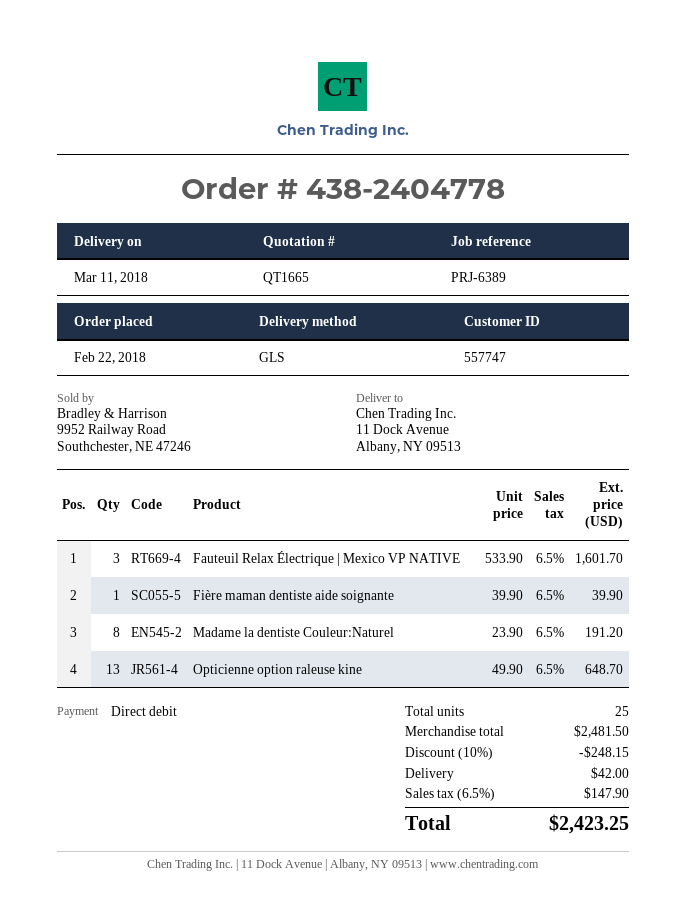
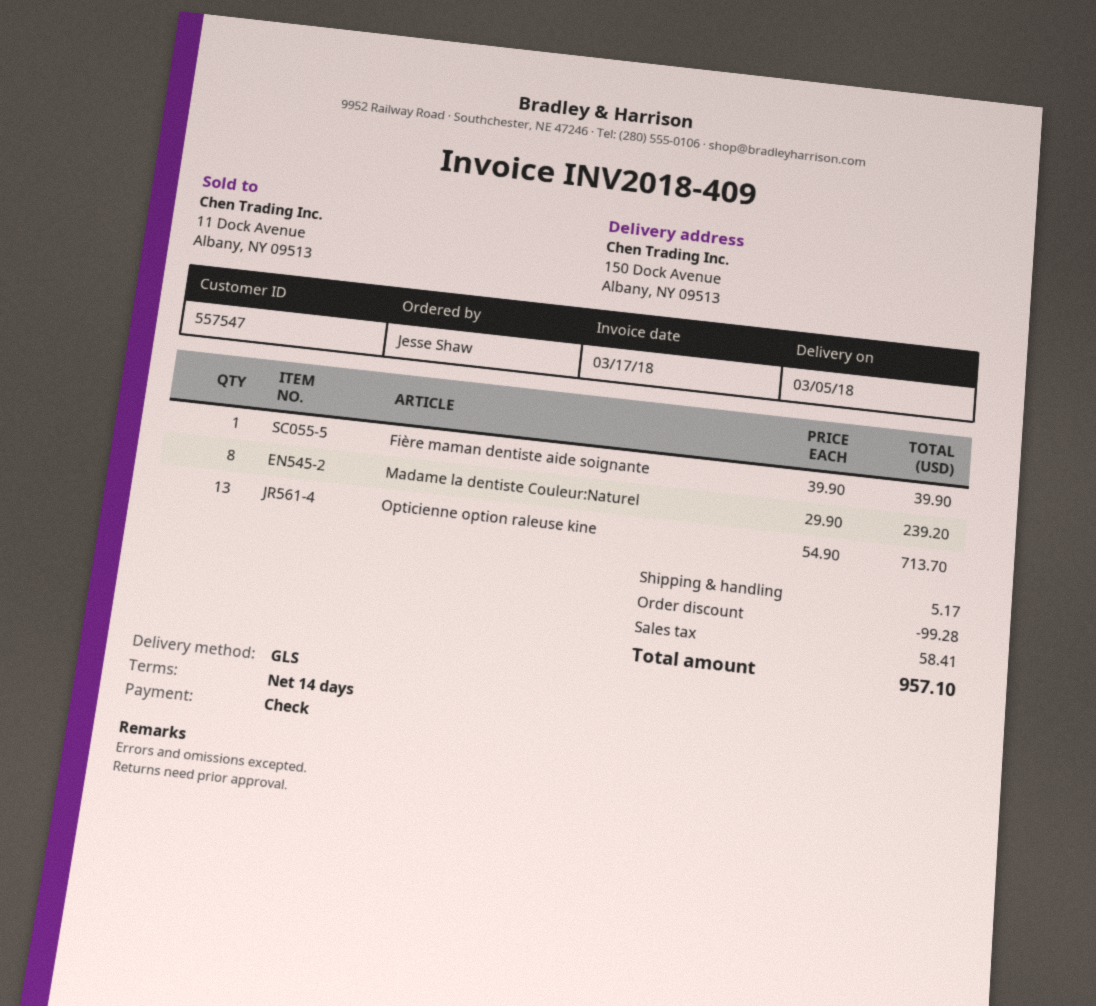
delivery date: 2018-03-11 -> 2018-03-05
customer number: 557747 -> 557547
payment method: direct debit -> cheque
ship to: 11 Dock Avenue, Albany, NY 09513 -> 150 Dock Avenue, Albany, NY 09513
Fauteuil Relax Électrique | Mexico VP NATIVE: 3 x 533.90 = 1601.70 -> none
Madame la dentiste Couleur:Naturel: 8 x 23.90 = 191.20 -> 8 x 29.90 = 239.20
Opticienne option raleuse kine: 13 x 49.90 = 648.70 -> 13 x 54.90 = 713.70
discount: 248.15 -> 99.28
shipping: 42.00 -> 5.17
tax: 147.90 -> 58.41
total: 2423.25 -> 957.10

